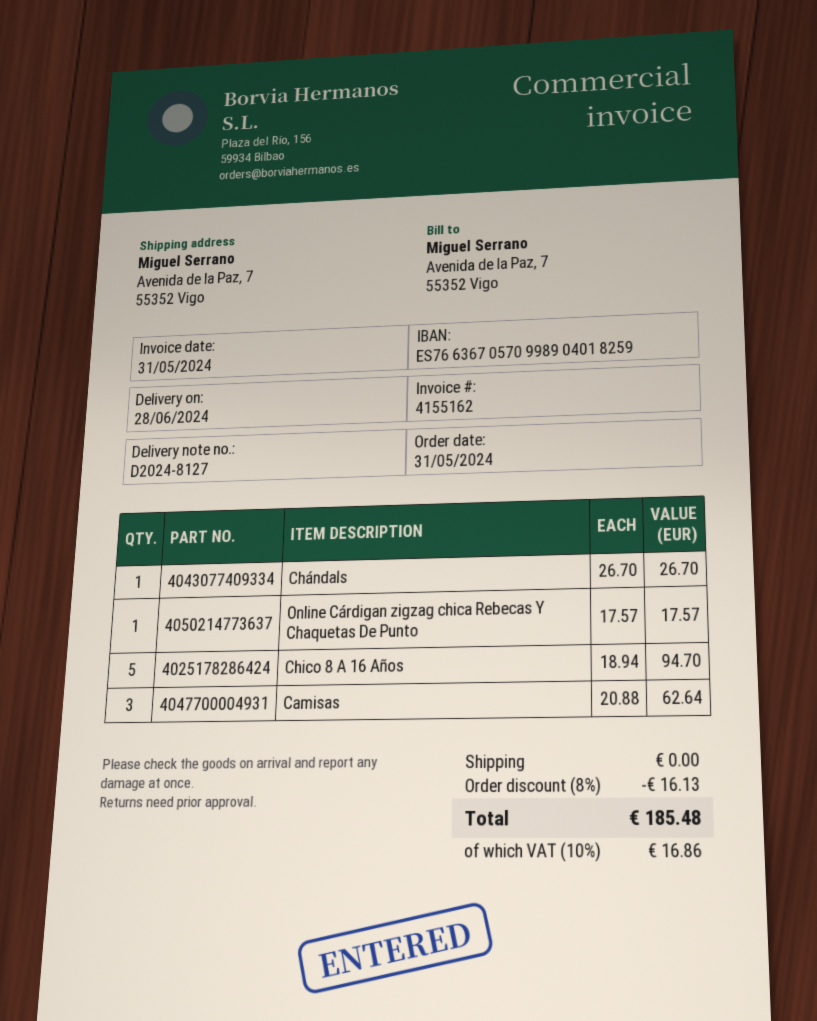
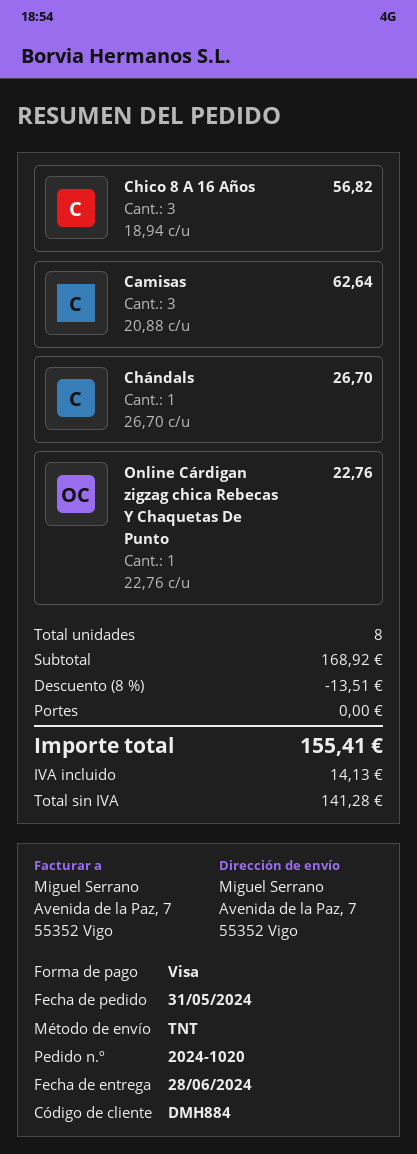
Online Cárdigan zigzag chica Rebecas Y Chaquetas De Punto: 1 x 17.57 = 17.57 -> 1 x 22.76 = 22.76
Chico 8 A 16 Años: 5 x 18.94 = 94.70 -> 3 x 18.94 = 56.82
discount: 8% = 16.13 -> 8% = 13.51
tax: 16.86 -> 14.13
total: 185.48 -> 155.41

